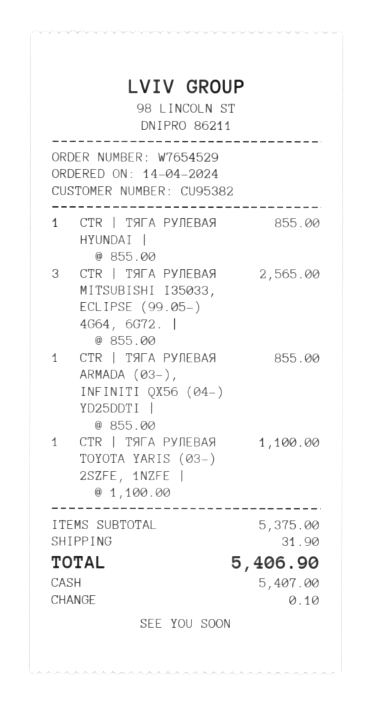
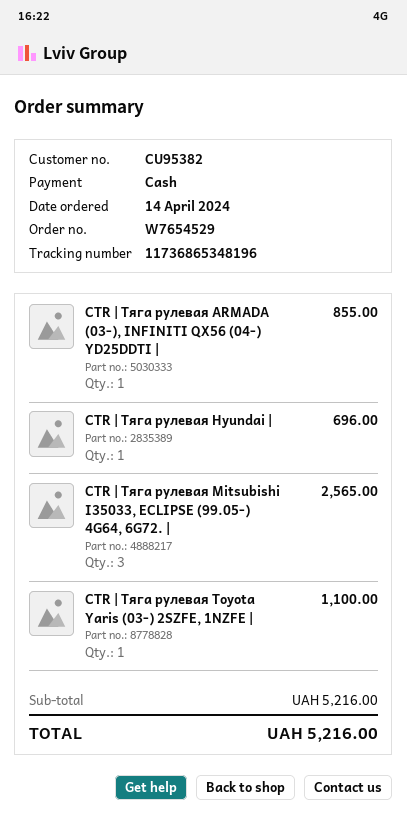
CTR | ТЯГА РУЛЕВАЯ HYUNDAI |: 1 for 855.00 -> 1 for 696.00
subtotal: 5375.00 -> 5216.00
shipping: 31.90 -> none
total: 5406.90 -> 5216.00

